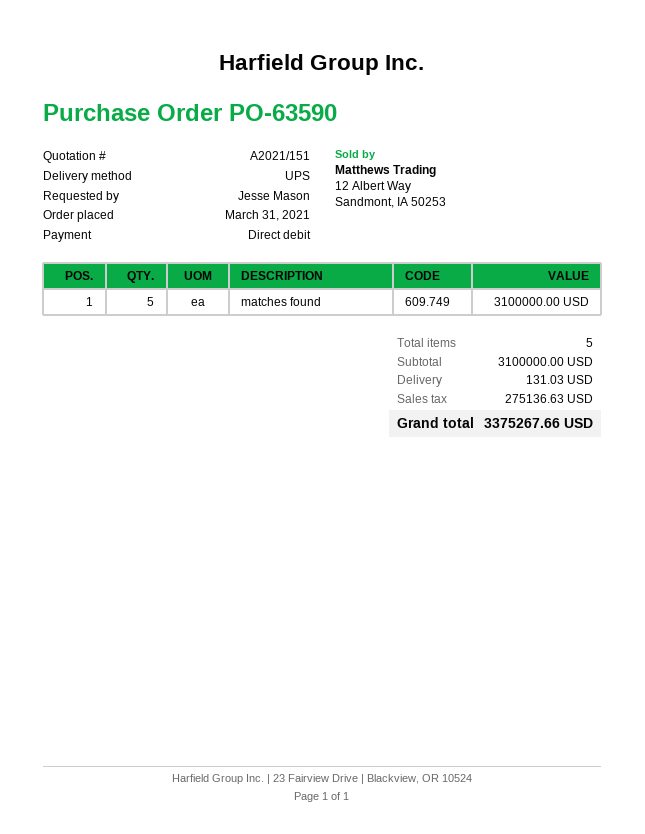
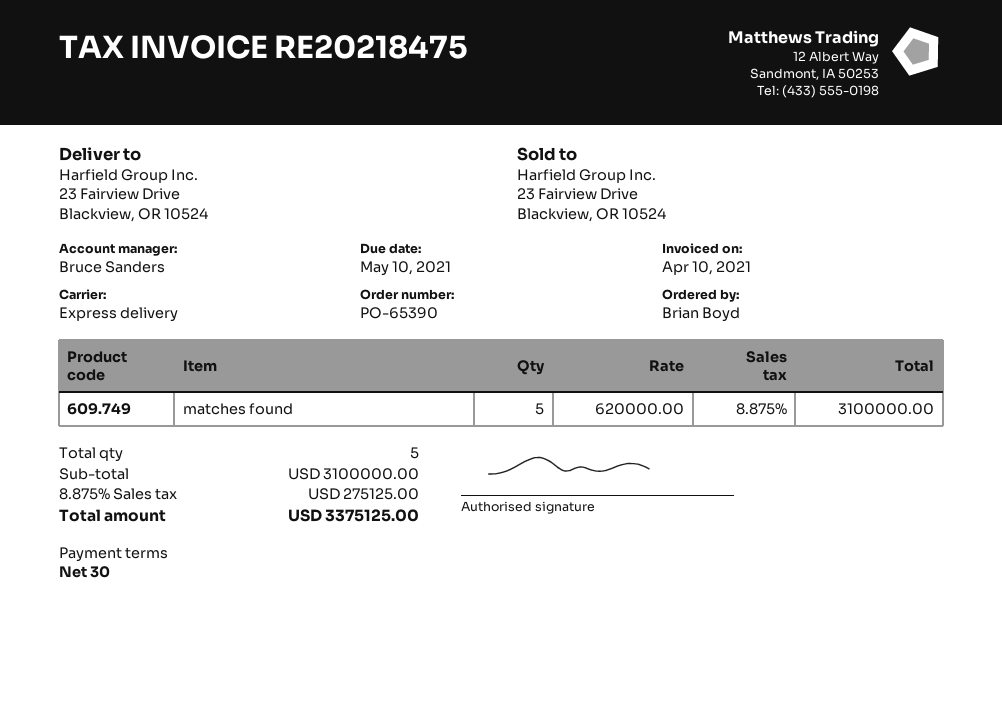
order number: PO-63590 -> PO-65390
ordered by: Jesse Mason -> Brian Boyd
shipping method: UPS -> express
shipping: 131.03 -> none
tax: 275136.63 -> 275125.00
total: 3375267.66 -> 3375125.00

